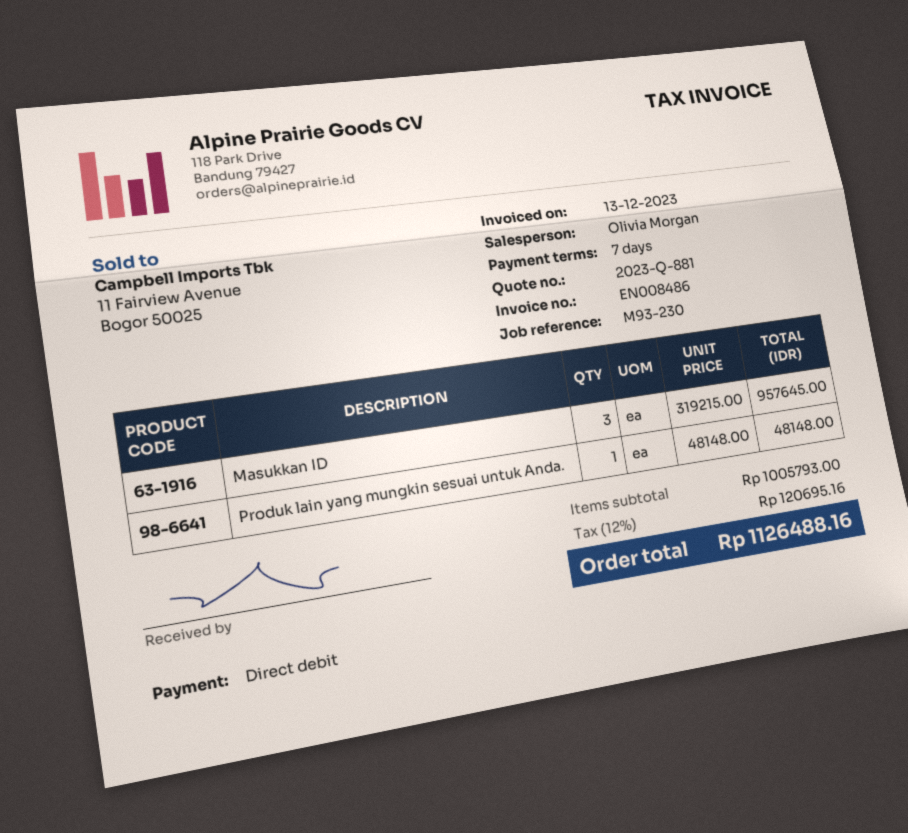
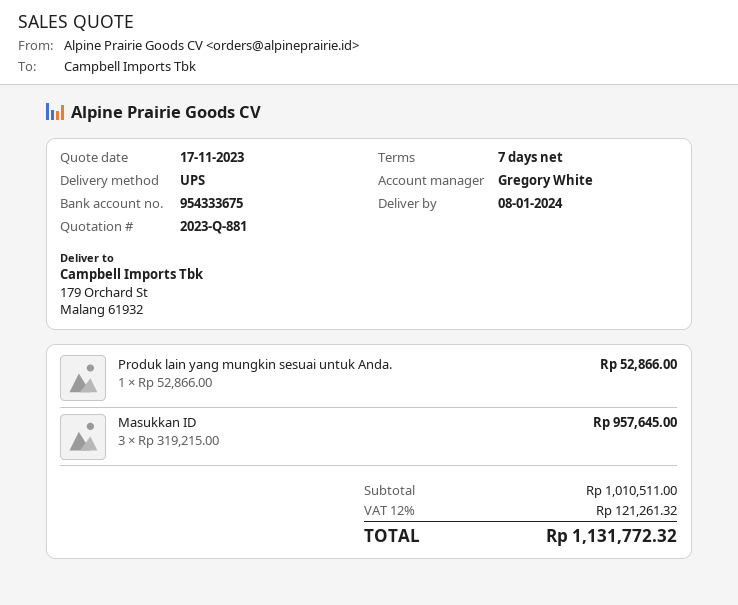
sales rep: Olivia Morgan -> Gregory White
Produk lain yang mungkin sesuai untuk Anda.: 1 x 48148.00 = 48148.00 -> 1 x 52866.00 = 52866.00
subtotal: 1005793.00 -> 1010511.00
tax: 12% = 120695.16 -> 12% = 121261.32
total: 1126488.16 -> 1131772.32

